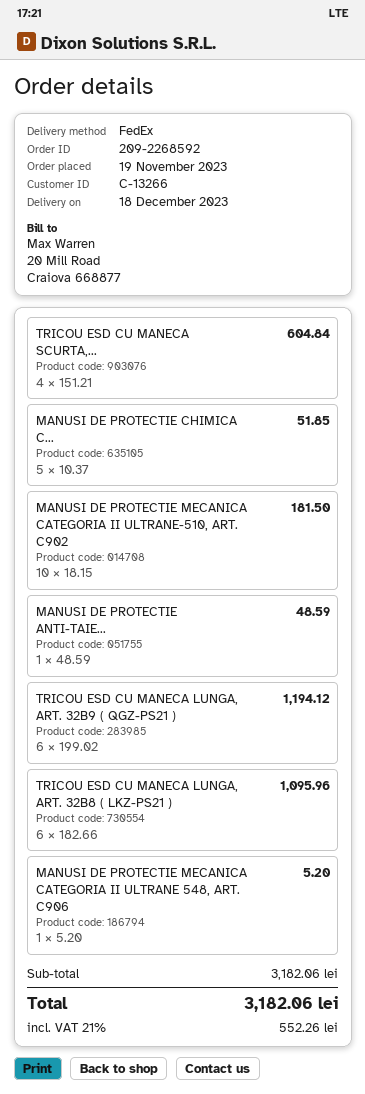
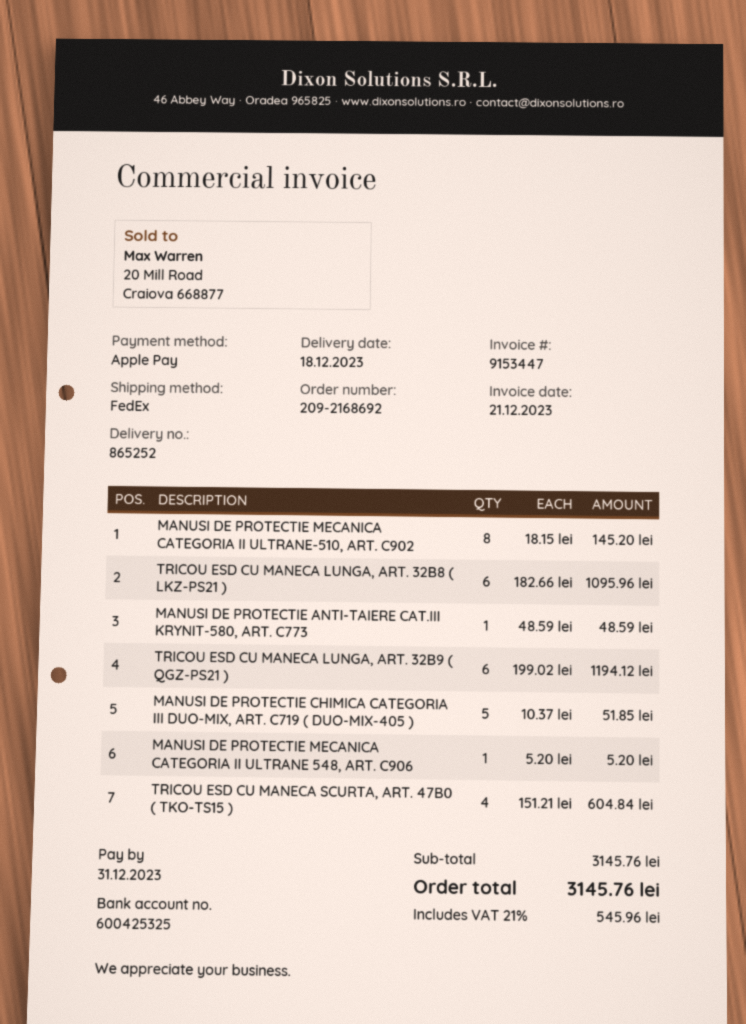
order number: 209-2268592 -> 209-2168692
MANUSI DE PROTECTIE MECANICA CATEGORIA II ULTRANE-510, ART. C902: 10 x 18.15 = 181.50 -> 8 x 18.15 = 145.20
subtotal: 3182.06 -> 3145.76
tax: 21% = 552.26 -> 21% = 545.96
total: 3182.06 -> 3145.76

